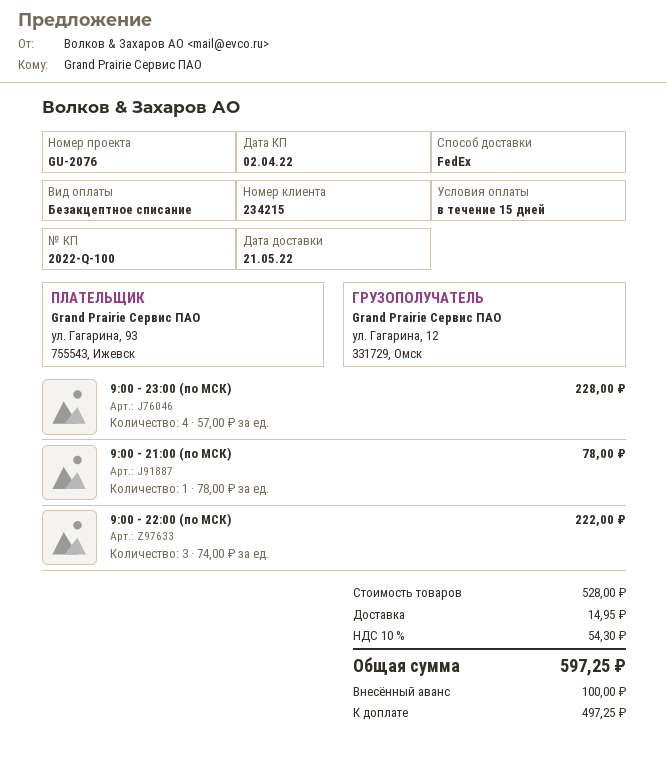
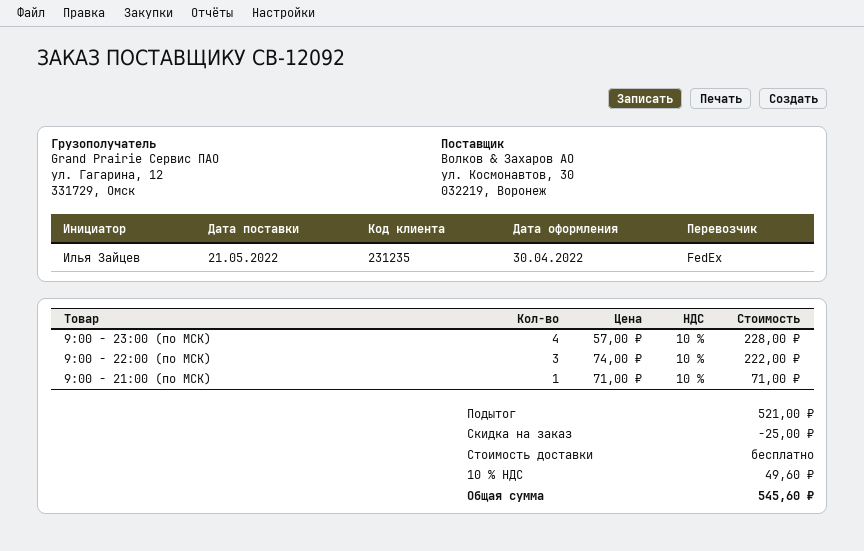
customer number: 234215 -> 231235
9:00 - 21:00 (по МСК): 1 x 78.00 = 78.00 -> 1 x 71.00 = 71.00
subtotal: 528.00 -> 521.00
discount: none -> 25.00
shipping: 14.95 -> 0.00
tax: 10% = 54.30 -> 10% = 49.60
total: 597.25 -> 545.60

